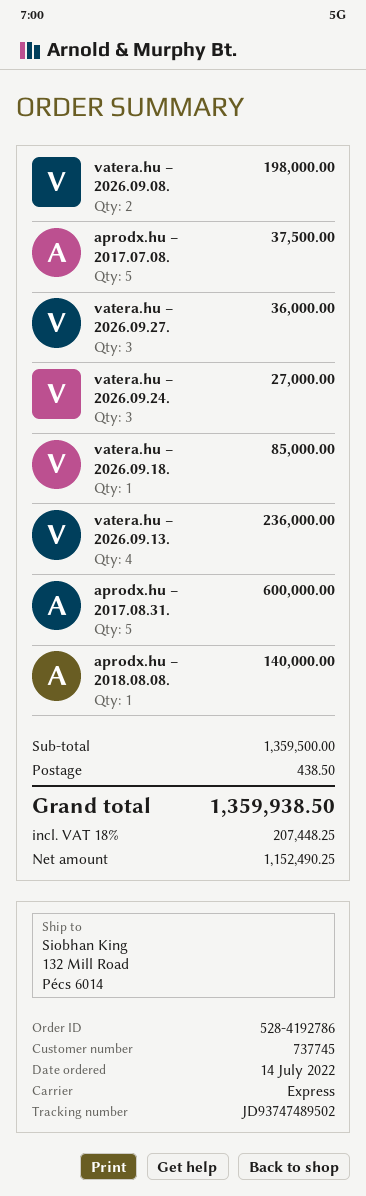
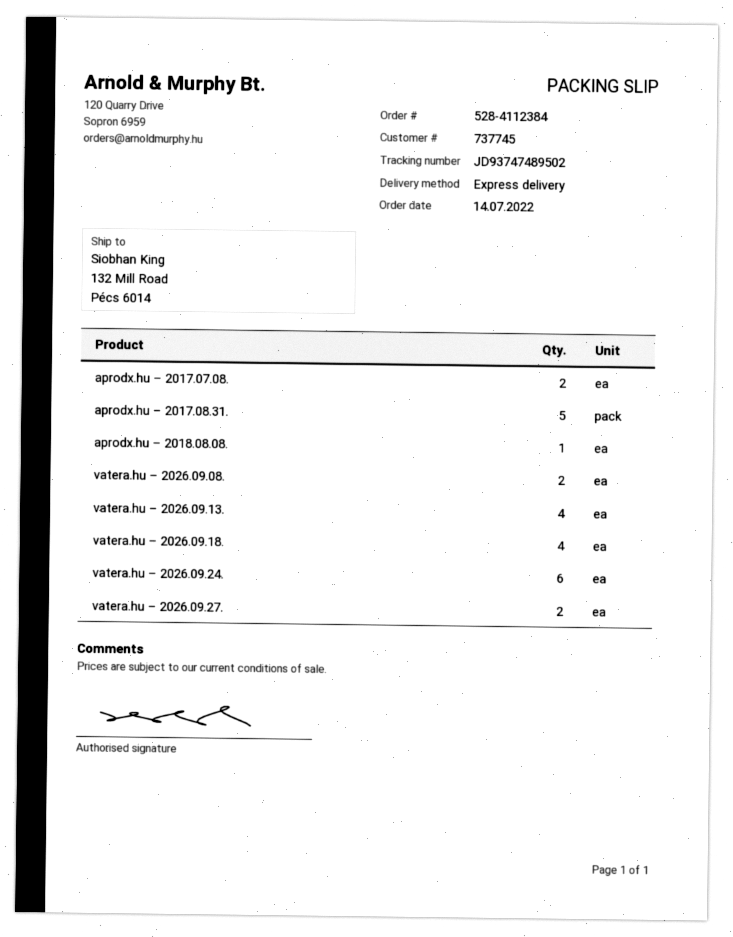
order number: 528-4192786 -> 528-4112384
aprodx.hu – 2017.07.08.: 5 -> 2
vatera.hu – 2026.09.27.: 3 -> 2
vatera.hu – 2026.09.24.: 3 -> 6
vatera.hu – 2026.09.18.: 1 -> 4

